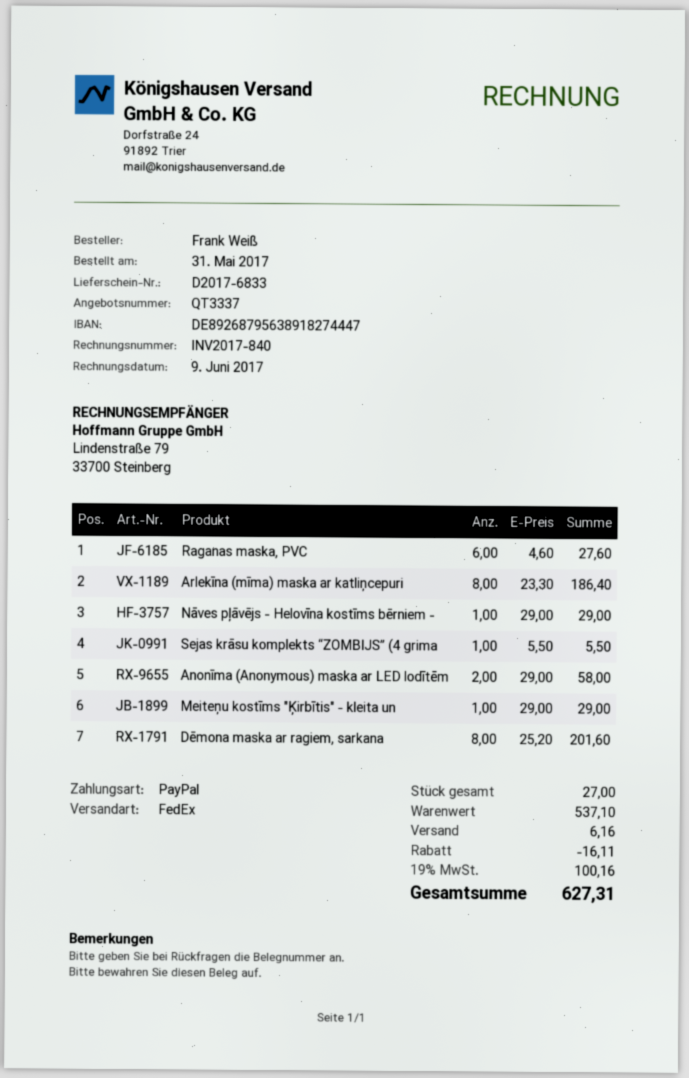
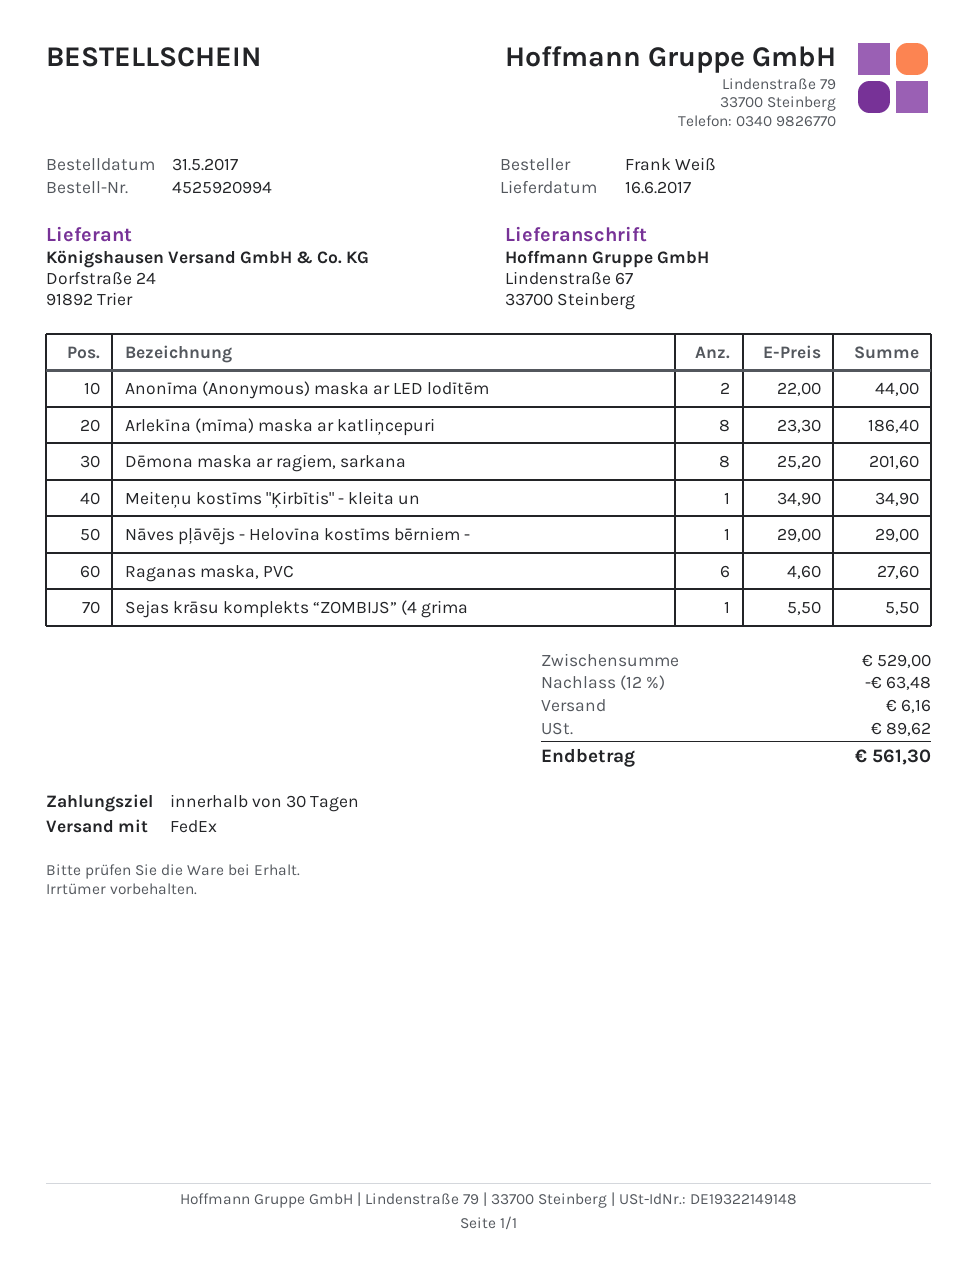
Anonīma (Anonymous) maska ar LED lodītēm: 2 x 29.00 = 58.00 -> 2 x 22.00 = 44.00
Meiteņu kostīms "Ķirbītis" - kleita un: 1 x 29.00 = 29.00 -> 1 x 34.90 = 34.90
subtotal: 537.10 -> 529.00
discount: 16.11 -> 63.48
tax: 100.16 -> 89.62
total: 627.31 -> 561.30

